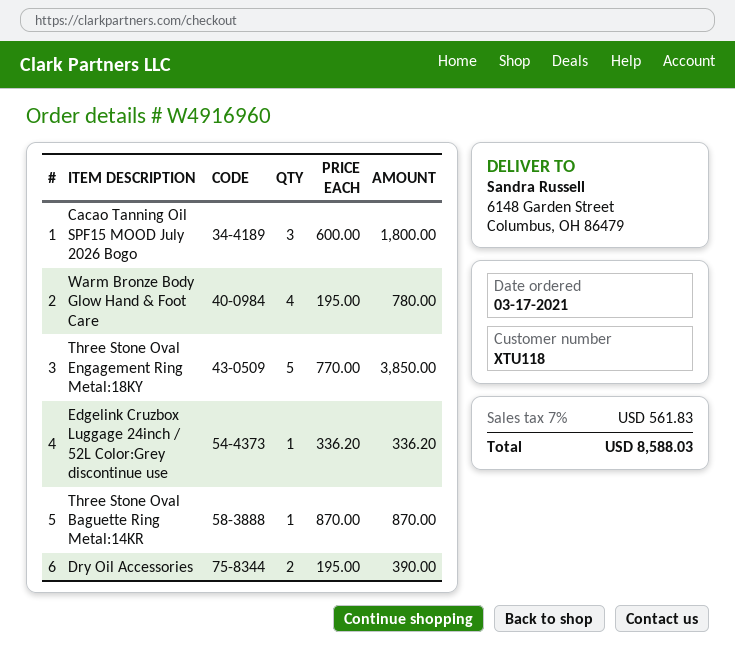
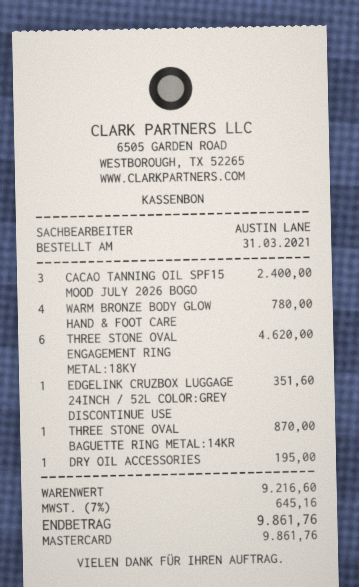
order date: 2021-03-17 -> 2021-03-31
Cacao Tanning Oil SPF15 MOOD July 2026 Bogo: 3 for 1800.00 -> 3 for 2400.00
Three Stone Oval Engagement Ring Metal:18KY: 5 for 3850.00 -> 6 for 4620.00
Edgelink Cruzbox Luggage 24inch / 52L Color:Grey discontinue use: 1 for 336.20 -> 1 for 351.60
Dry Oil Accessories: 2 for 390.00 -> 1 for 195.00
tax: 7% = 561.83 -> 7% = 645.16
total: 8588.03 -> 9861.76

